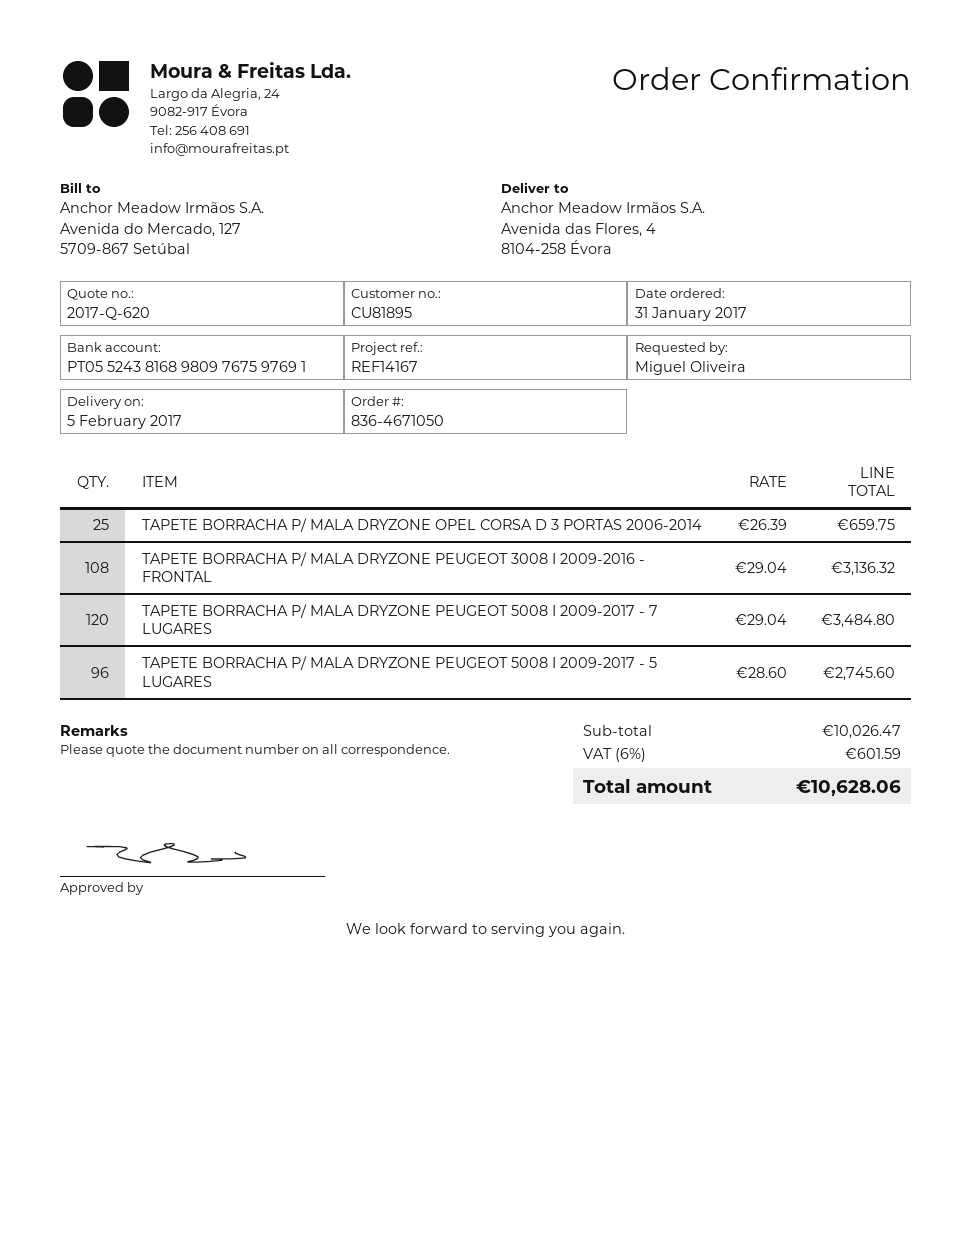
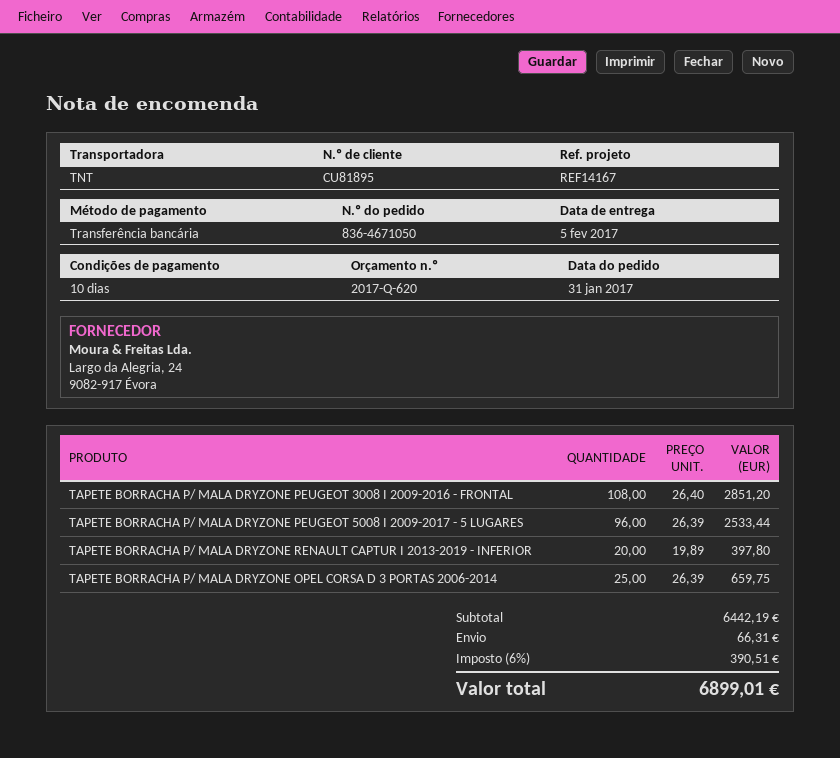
TAPETE BORRACHA P/ MALA DRYZONE PEUGEOT 3008 I 2009-2016 - FRONTAL: 108 x 29.04 = 3136.32 -> 108 x 26.40 = 2851.20
TAPETE BORRACHA P/ MALA DRYZONE PEUGEOT 5008 I 2009-2017 - 7 LUGARES: 120 x 29.04 = 3484.80 -> none
TAPETE BORRACHA P/ MALA DRYZONE PEUGEOT 5008 I 2009-2017 - 5 LUGARES: 96 x 28.60 = 2745.60 -> 96 x 26.39 = 2533.44
TAPETE BORRACHA P/ MALA DRYZONE RENAULT CAPTUR I 2013-2019 - INFERIOR: none -> 20 x 19.89 = 397.80
subtotal: 10026.47 -> 6442.19
shipping: none -> 66.31
tax: 6% = 601.59 -> 6% = 390.51
total: 10628.06 -> 6899.01

